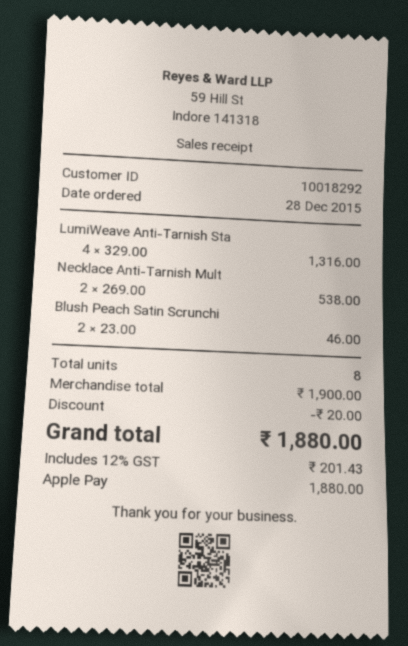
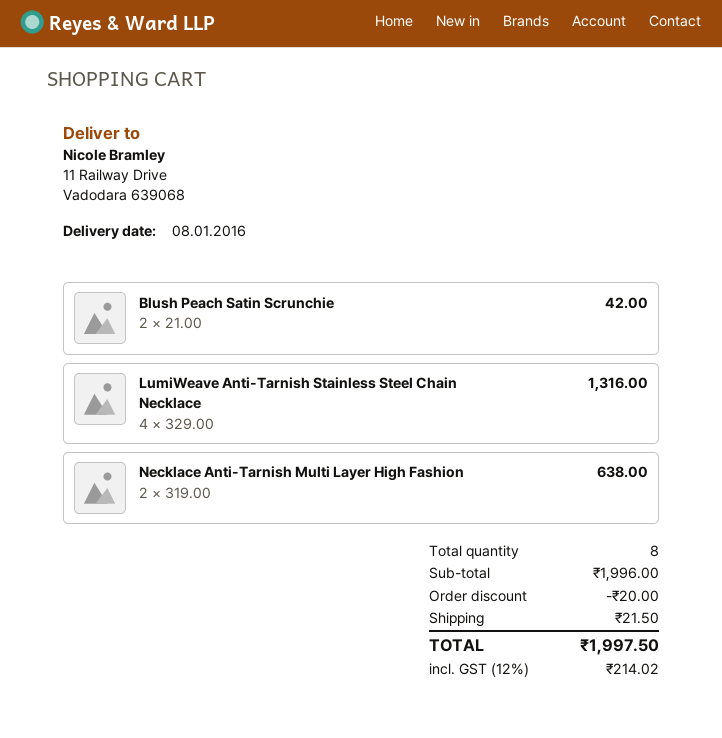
Necklace Anti-Tarnish Mult: 2 x 269.00 = 538.00 -> 2 x 319.00 = 638.00
Blush Peach Satin Scrunchi: 2 x 23.00 = 46.00 -> 2 x 21.00 = 42.00
subtotal: 1900.00 -> 1996.00
shipping: none -> 21.50
tax: 12% = 201.43 -> 12% = 214.02
total: 1880.00 -> 1997.50

